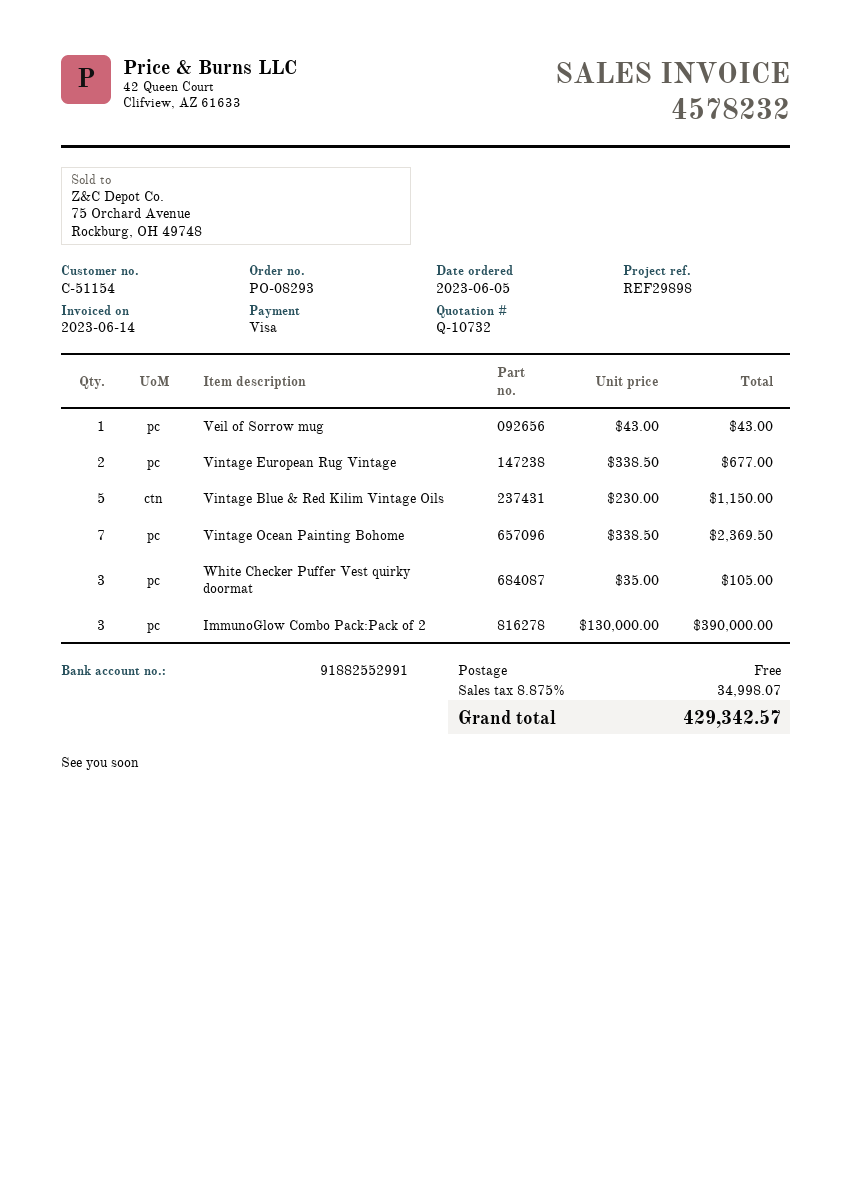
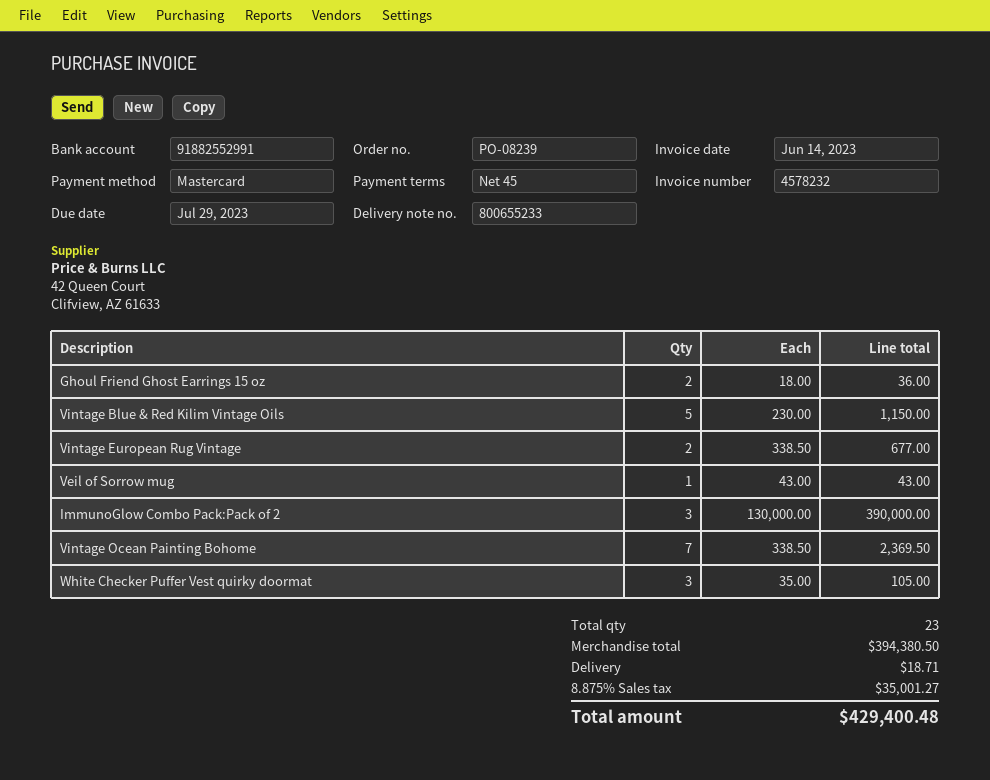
order number: PO-08293 -> PO-08239
payment method: Visa -> Mastercard
Ghoul Friend Ghost Earrings 15 oz: none -> 2 x 18.00 = 36.00
shipping: 0.00 -> 18.71
tax: 8.875% = 34998.07 -> 8.875% = 35001.27
total: 429342.57 -> 429400.48

